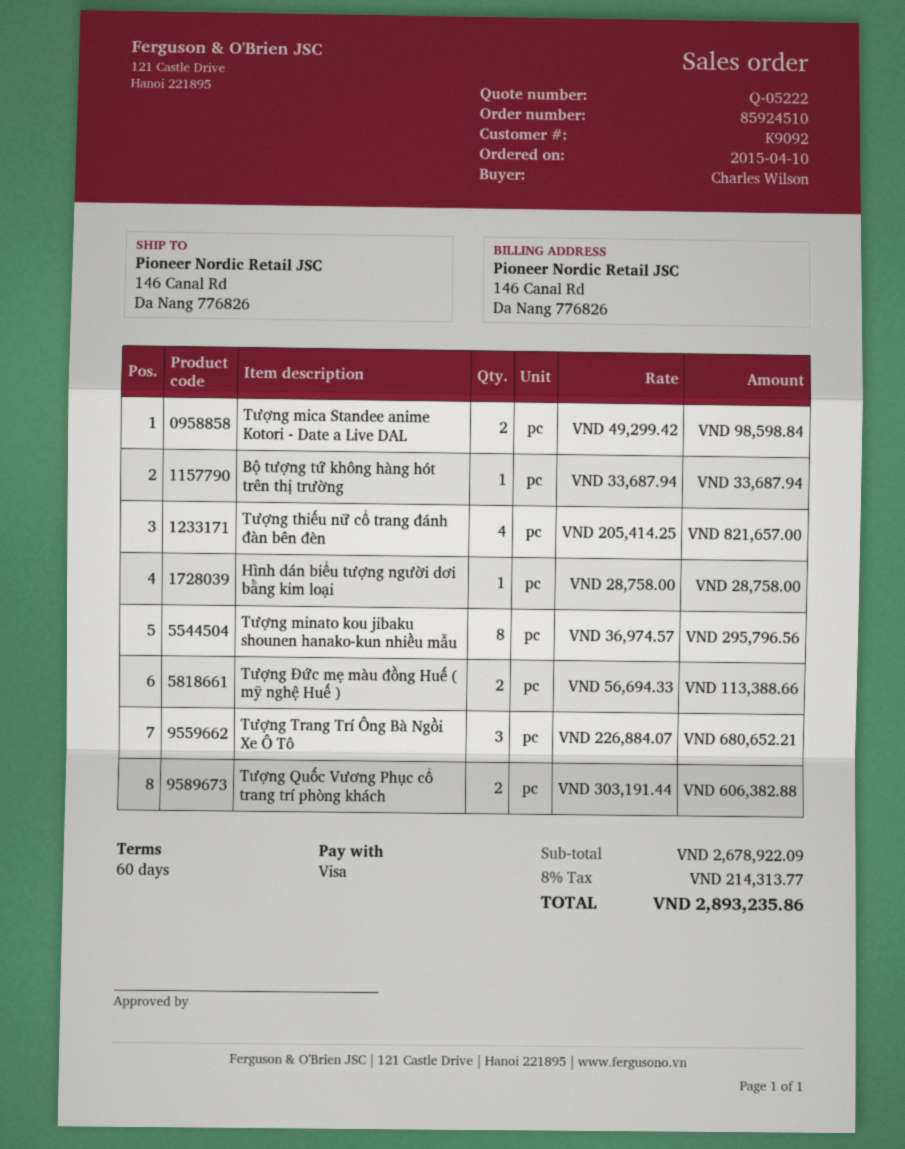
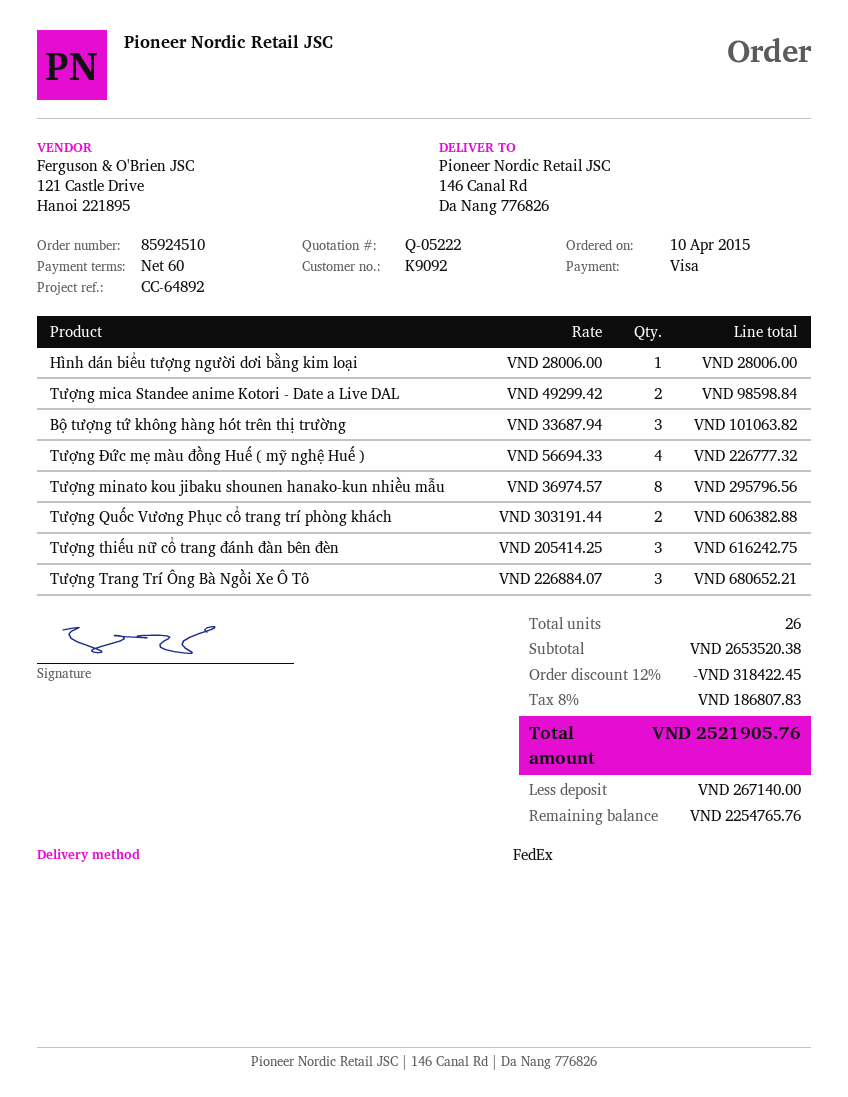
Bộ tượng tứ không hàng hót trên thị trường: 1 x 33687.94 = 33687.94 -> 3 x 33687.94 = 101063.82
Tượng thiếu nữ cổ trang đánh đàn bên đèn: 4 x 205414.25 = 821657.00 -> 3 x 205414.25 = 616242.75
Hình dán biểu tượng người dơi bằng kim loại: 1 x 28758.00 = 28758.00 -> 1 x 28006.00 = 28006.00
Tượng Đức mẹ màu đồng Huế ( mỹ nghệ Huế ): 2 x 56694.33 = 113388.66 -> 4 x 56694.33 = 226777.32
subtotal: 2678922.09 -> 2653520.38
discount: none -> 12% = 318422.45
tax: 8% = 214313.77 -> 8% = 186807.83
total: 2893235.86 -> 2521905.76

